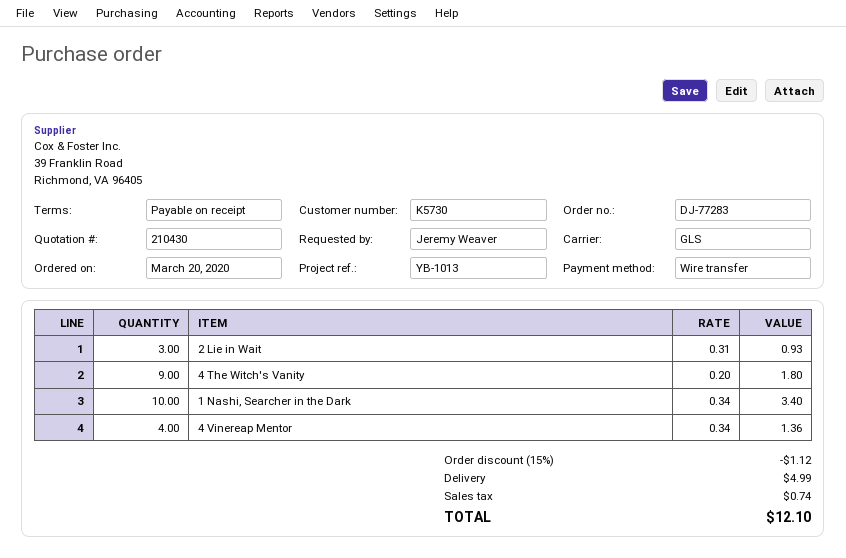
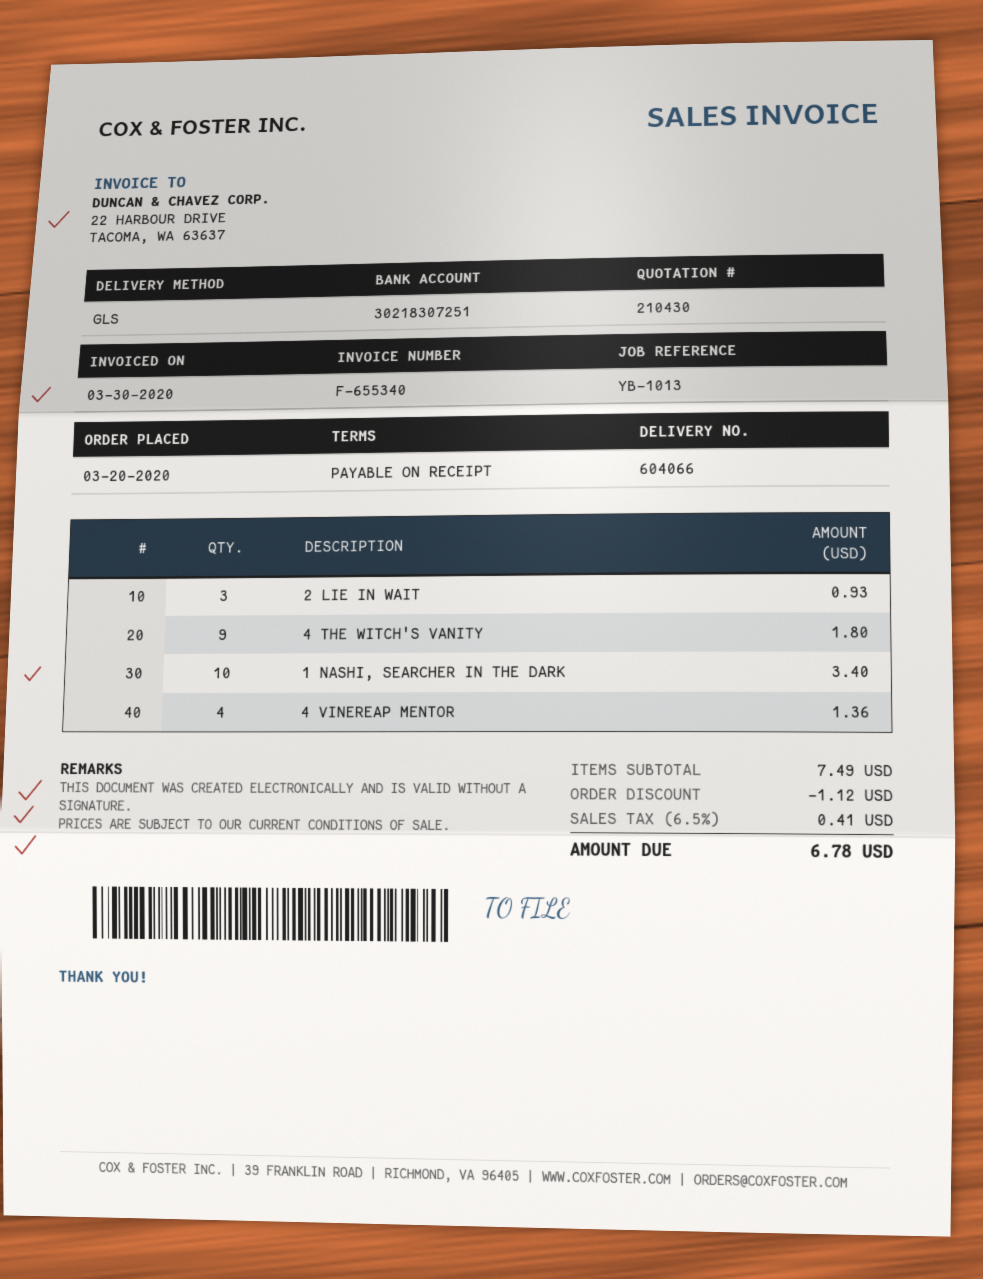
shipping: 4.99 -> none
tax: 0.74 -> 0.41
total: 12.10 -> 6.78

